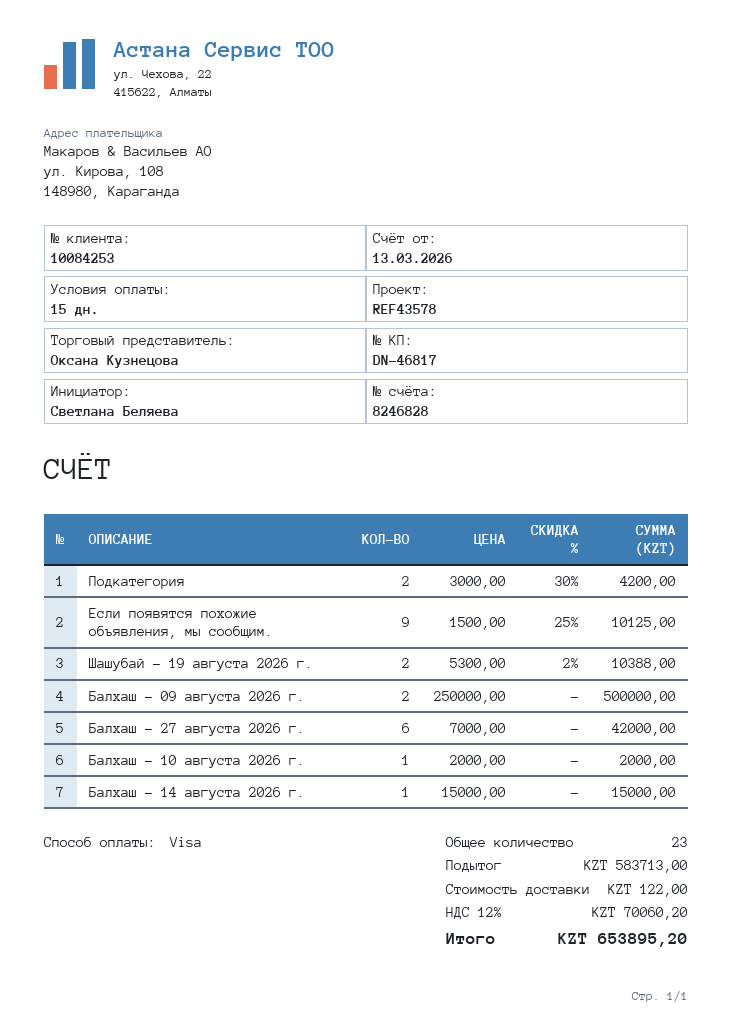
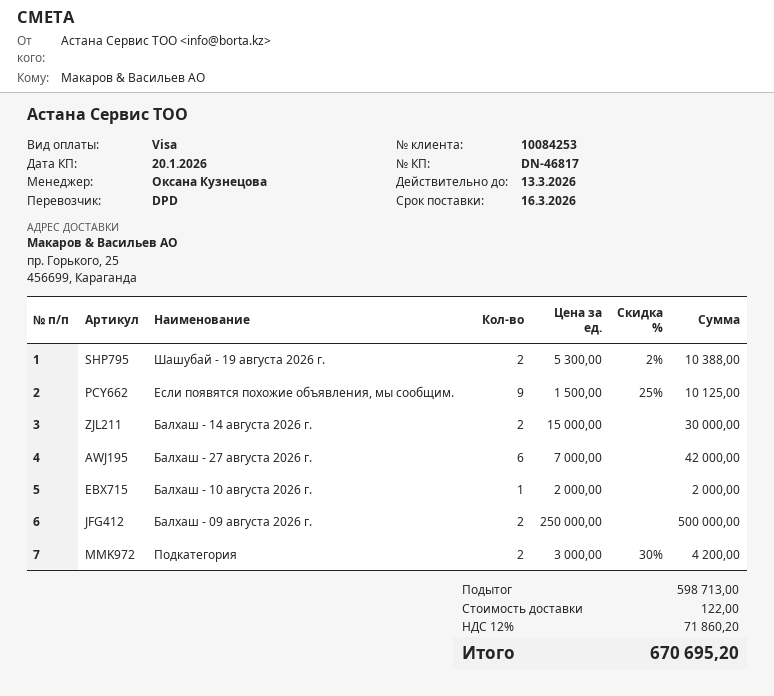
Балхаш - 14 августа 2026 г.: 1 x 15000.00 = 15000.00 -> 2 x 15000.00 = 30000.00
subtotal: 583713.00 -> 598713.00
tax: 12% = 70060.20 -> 12% = 71860.20
total: 653895.20 -> 670695.20

